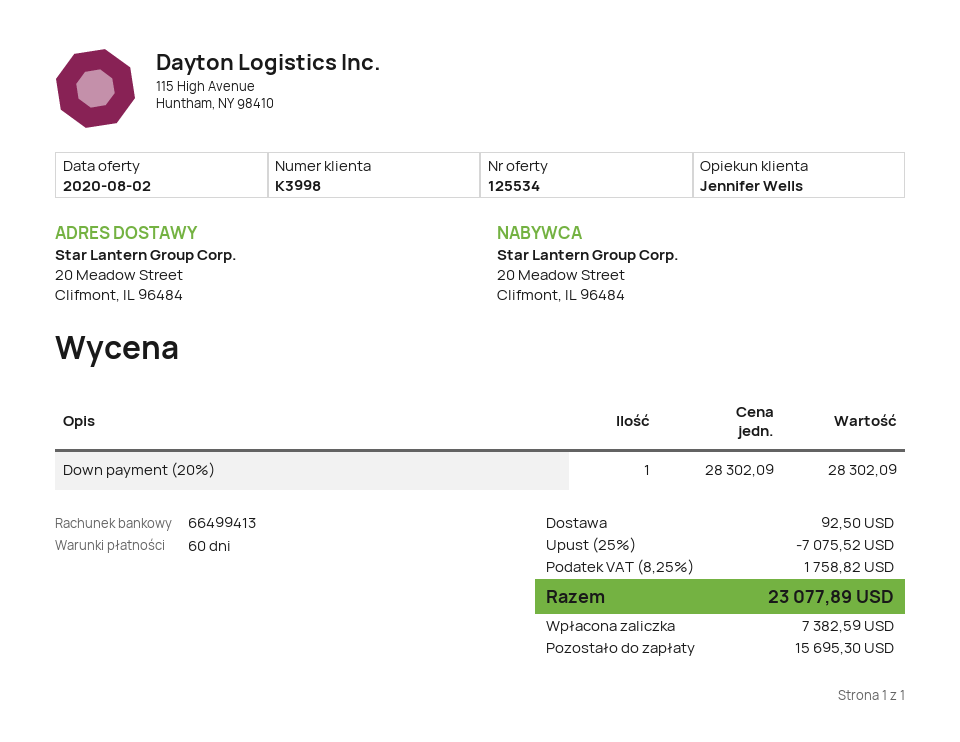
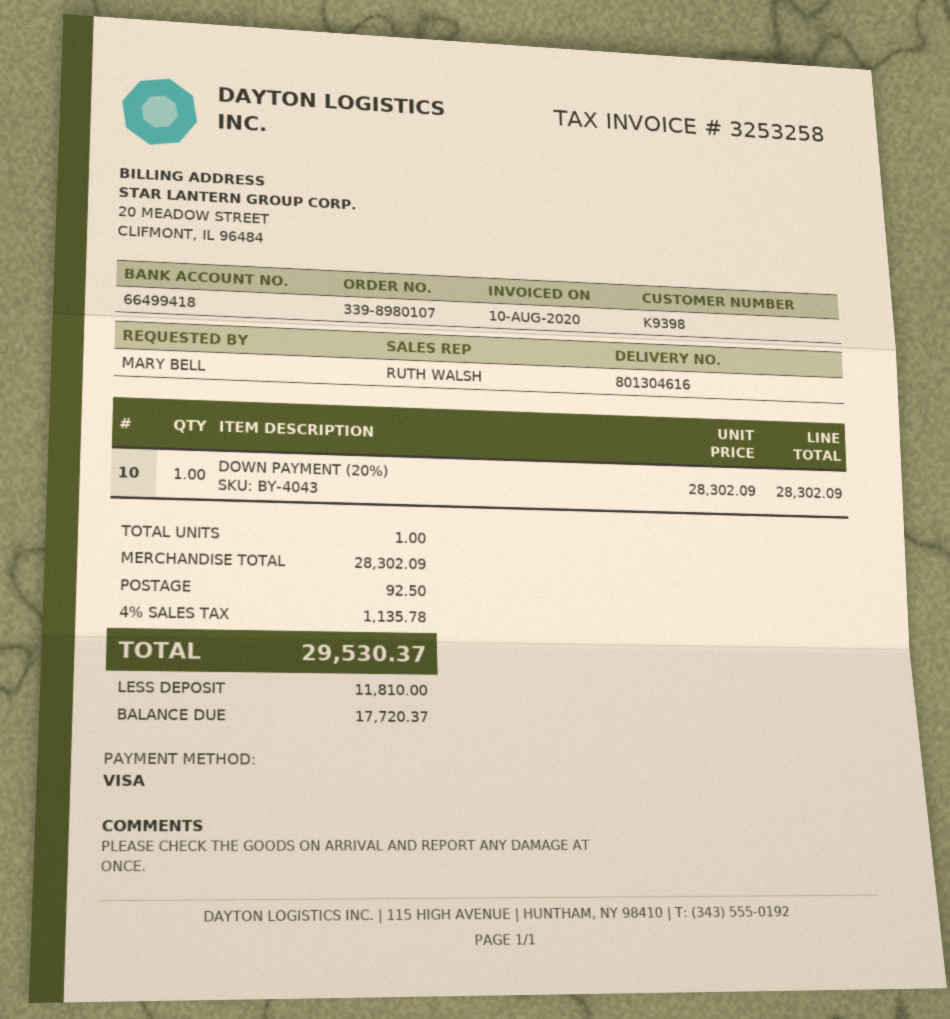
customer number: K3998 -> K9398
sales rep: Jennifer Wells -> RUTH WALSH
bank account: 66499413 -> 66499418
discount: 25% = 7075.52 -> none
tax: 8.25% = 1758.82 -> 4% = 1135.78
total: 23077.89 -> 29530.37
deposit: 7382.59 -> 11810.00
balance: 15695.30 -> 17720.37

